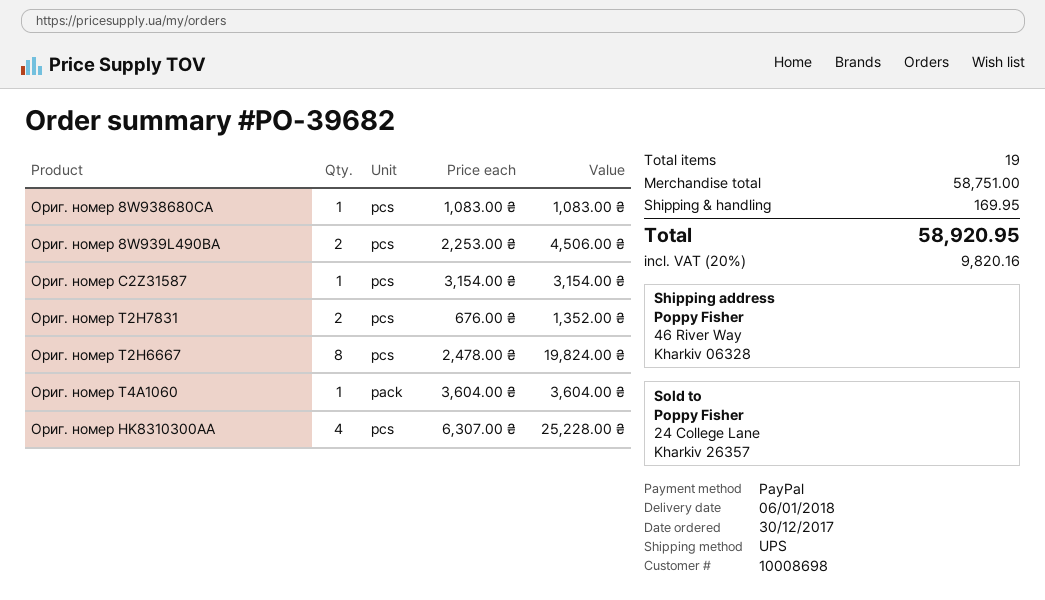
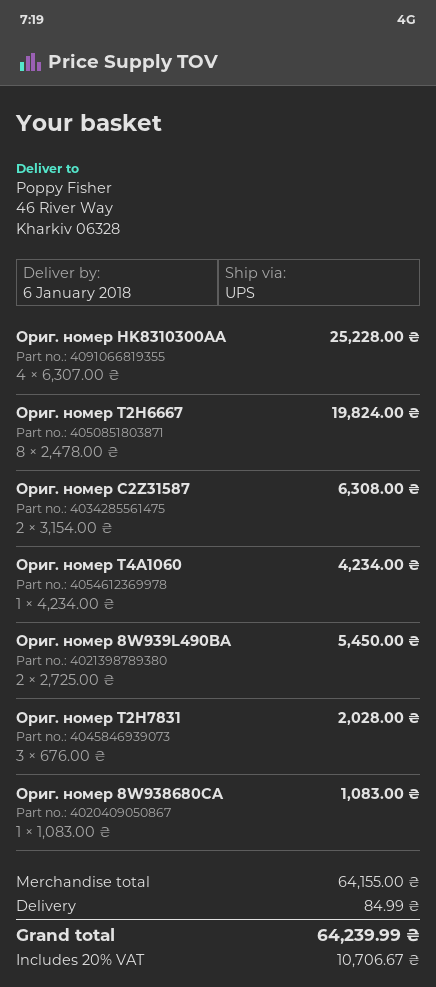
Ориг. номер 8W939L490BA: 2 x 2253.00 = 4506.00 -> 2 x 2725.00 = 5450.00
Ориг. номер C2Z31587: 1 x 3154.00 = 3154.00 -> 2 x 3154.00 = 6308.00
Ориг. номер T2H7831: 2 x 676.00 = 1352.00 -> 3 x 676.00 = 2028.00
Ориг. номер T4A1060: 1 x 3604.00 = 3604.00 -> 1 x 4234.00 = 4234.00
subtotal: 58751.00 -> 64155.00
shipping: 169.95 -> 84.99
tax: 20% = 9820.16 -> 20% = 10706.67
total: 58920.95 -> 64239.99

